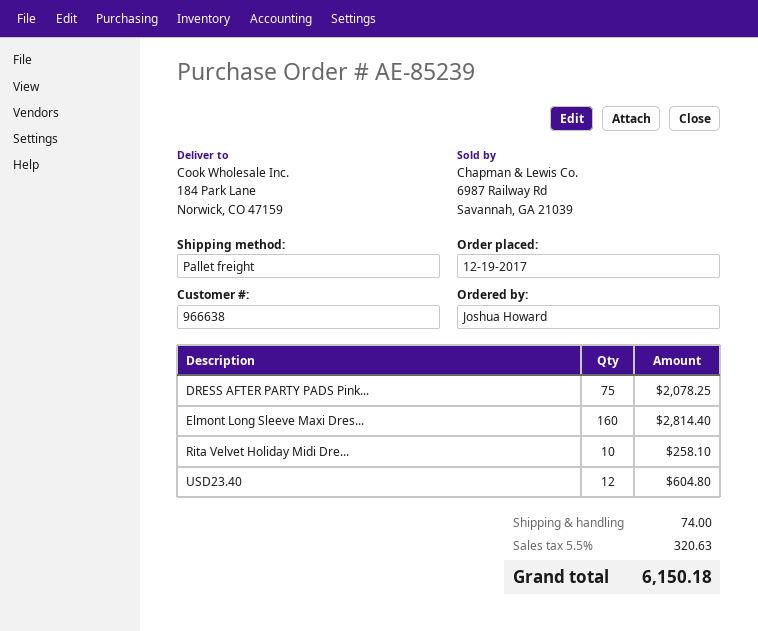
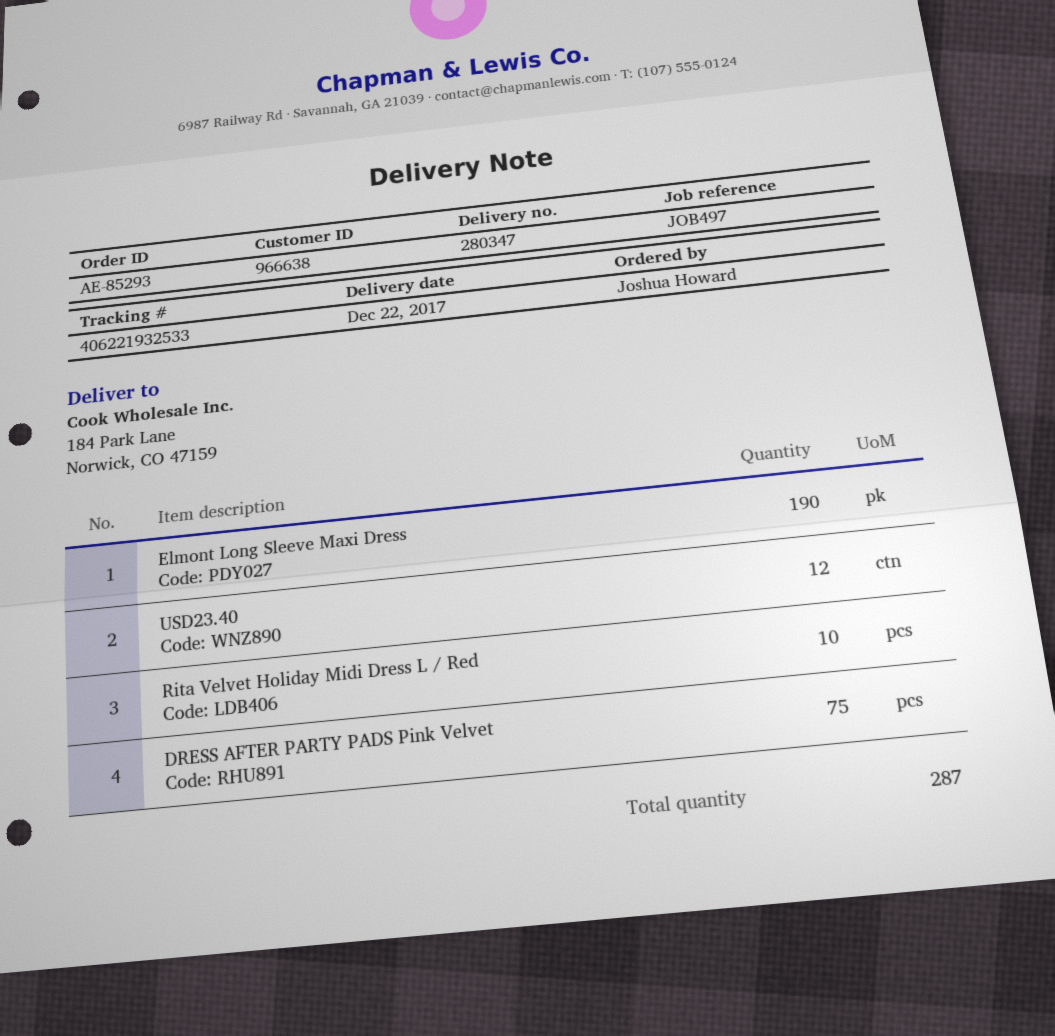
order number: AE-85239 -> AE-85293
Elmont Long Sleeve Maxi Dres...: 160 -> 190

